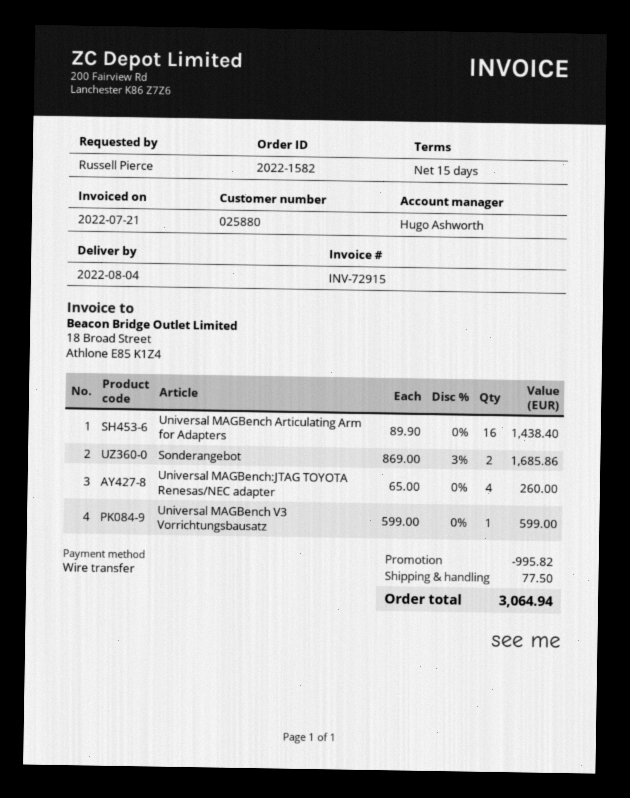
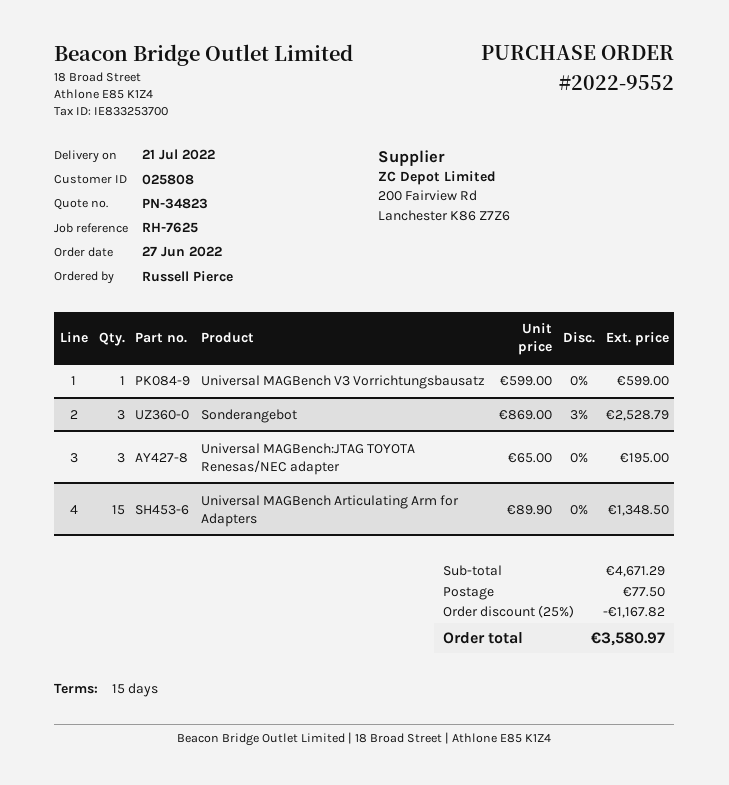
order number: 2022-1582 -> 2022-9552
delivery date: 2022-08-04 -> 2022-07-21
customer number: 025880 -> 025808
Universal MAGBench Articulating Arm for Adapters: 16 x 89.90 = 1438.40 -> 15 x 89.90 = 1348.50
Sonderangebot: 2 x 869.00 - 3% = 1685.86 -> 3 x 869.00 - 3% = 2528.79
Universal MAGBench:JTAG TOYOTA Renesas/NEC adapter: 4 x 65.00 = 260.00 -> 3 x 65.00 = 195.00
discount: 995.82 -> 1167.82
total: 3064.94 -> 3580.97

